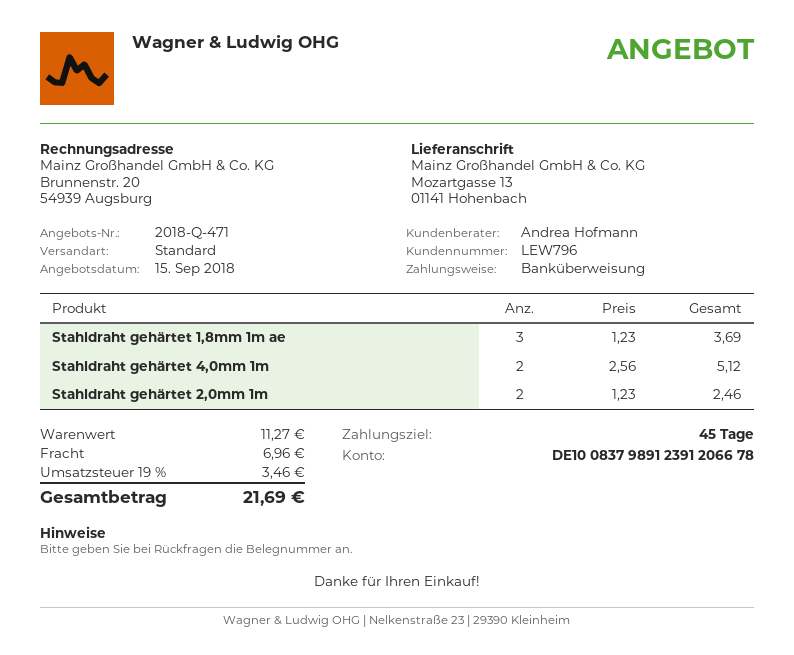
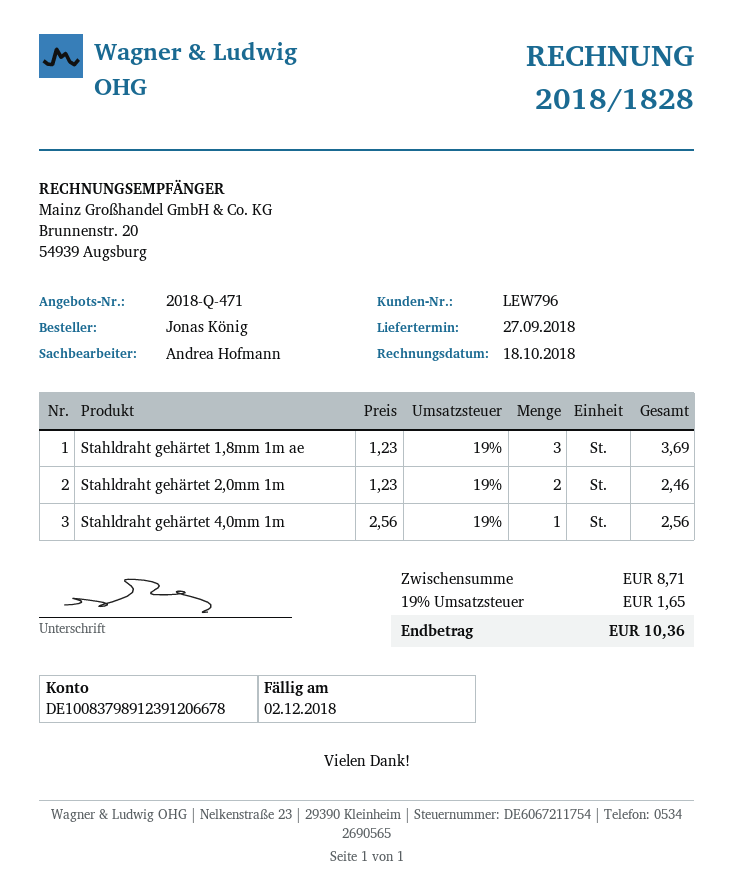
Stahldraht gehärtet 4,0mm 1m: 2 x 2.56 = 5.12 -> 1 x 2.56 = 2.56
subtotal: 11.27 -> 8.71
shipping: 6.96 -> none
tax: 19% = 3.46 -> 19% = 1.65
total: 21.69 -> 10.36

